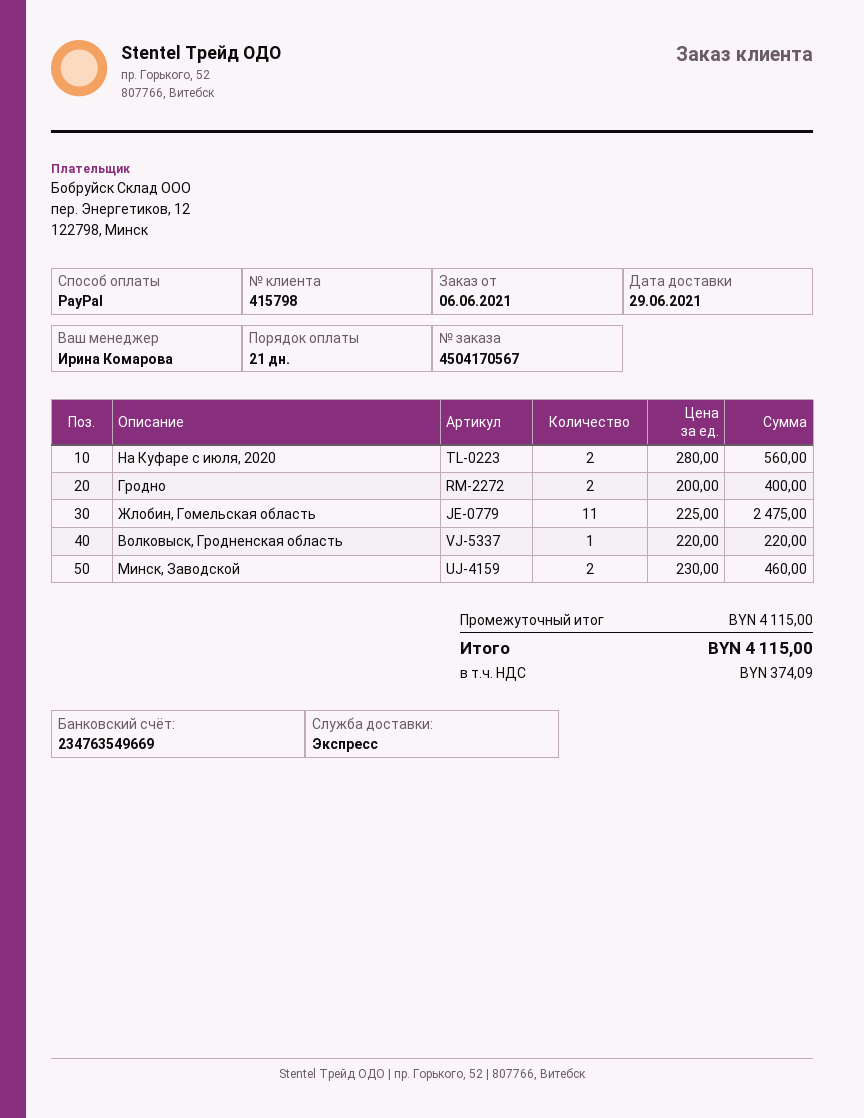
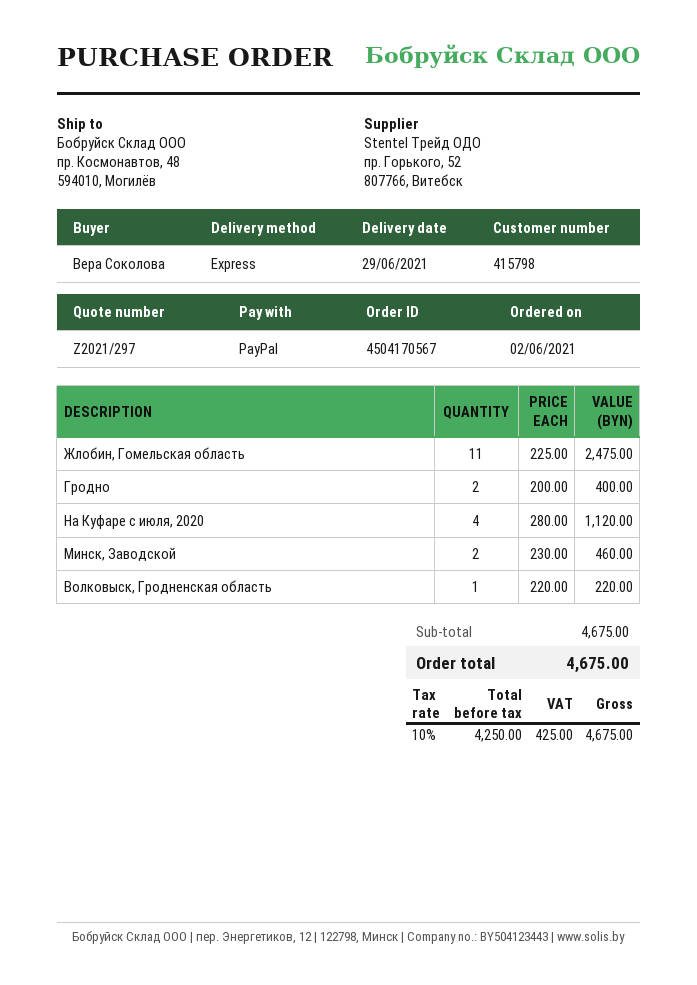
order date: 2021-06-06 -> 2021-06-02
На Куфаре с июля, 2020: 2 x 280.00 = 560.00 -> 4 x 280.00 = 1120.00
subtotal: 4115.00 -> 4675.00
tax: 374.09 -> 425.00
total: 4115.00 -> 4675.00

